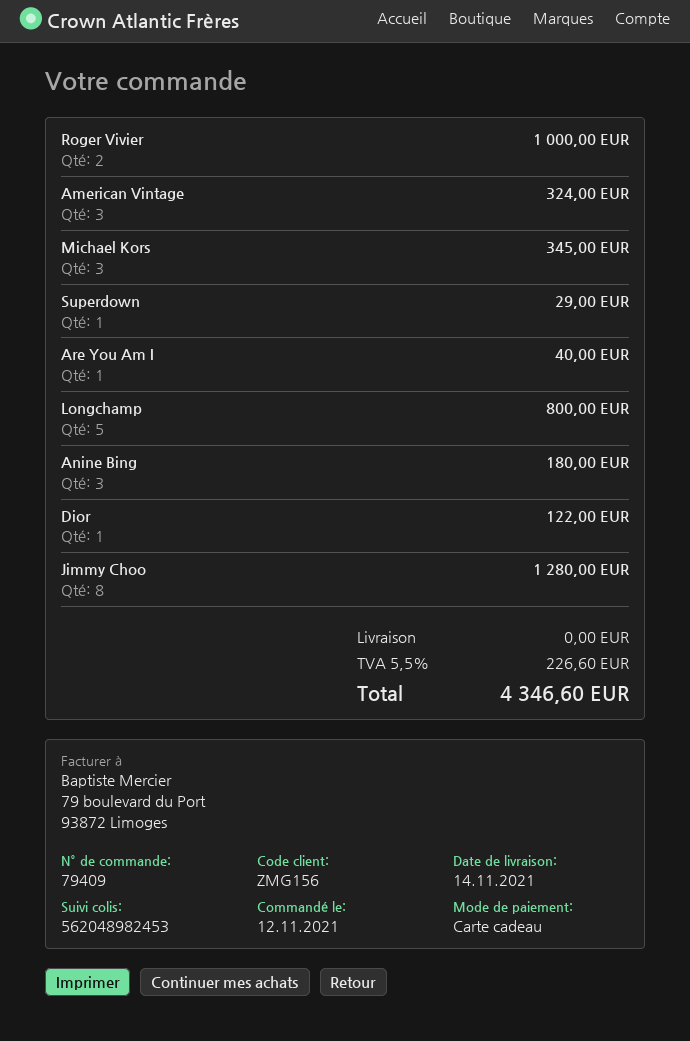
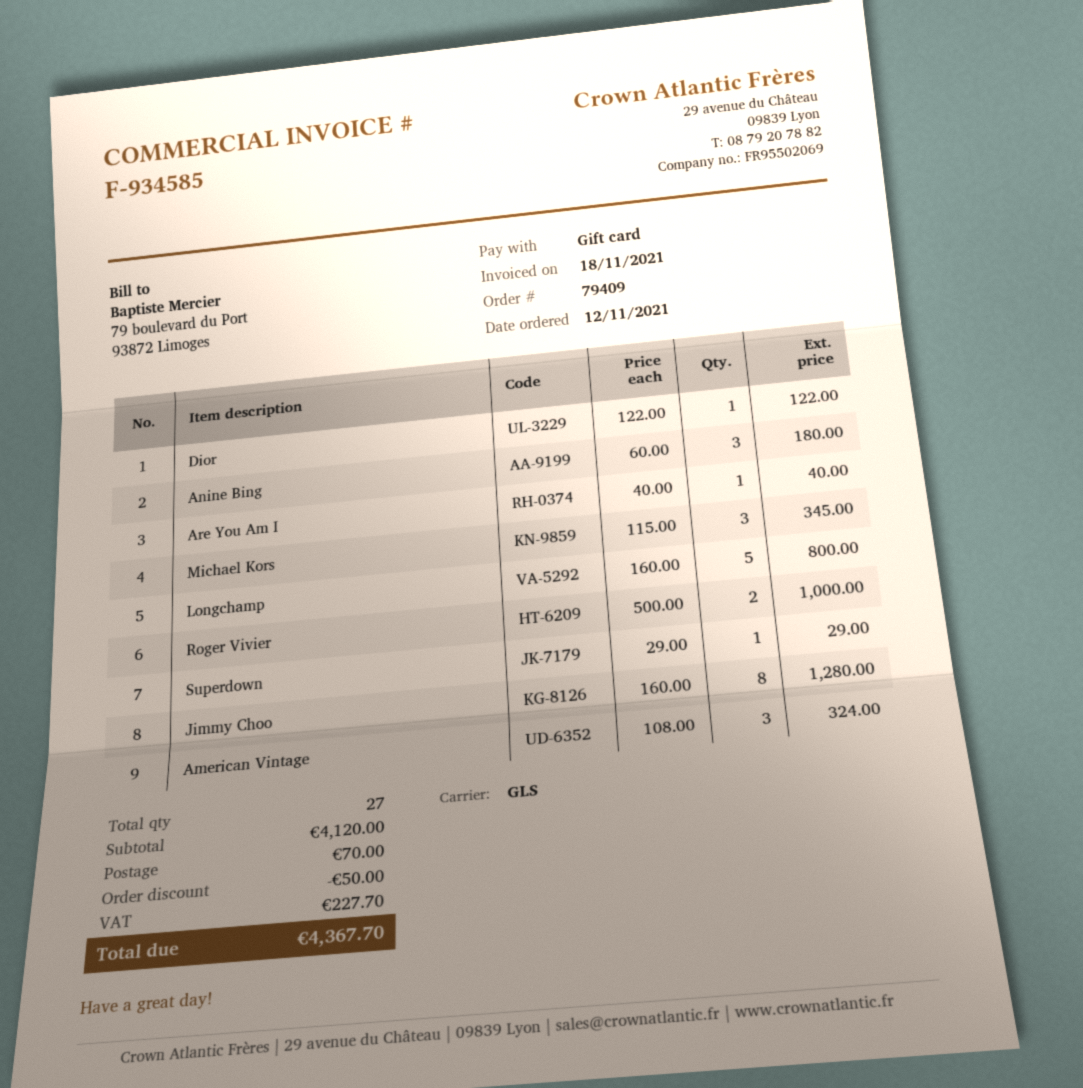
discount: none -> 50.00
shipping: 0.00 -> 70.00
tax: 226.60 -> 227.70
total: 4346.60 -> 4367.70

